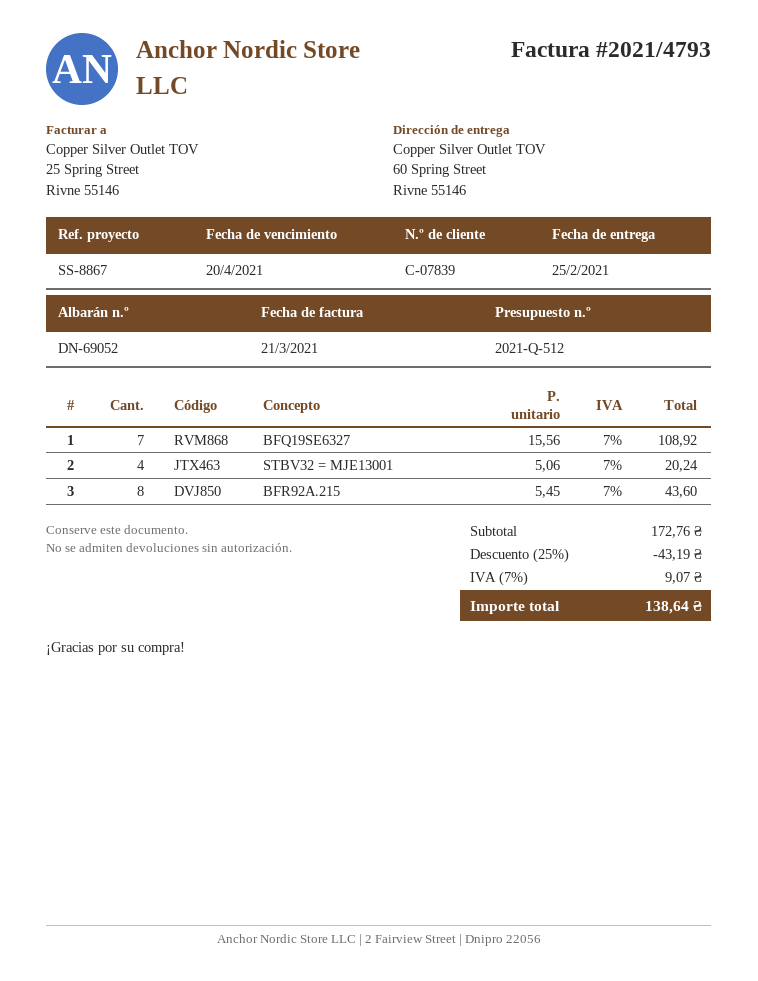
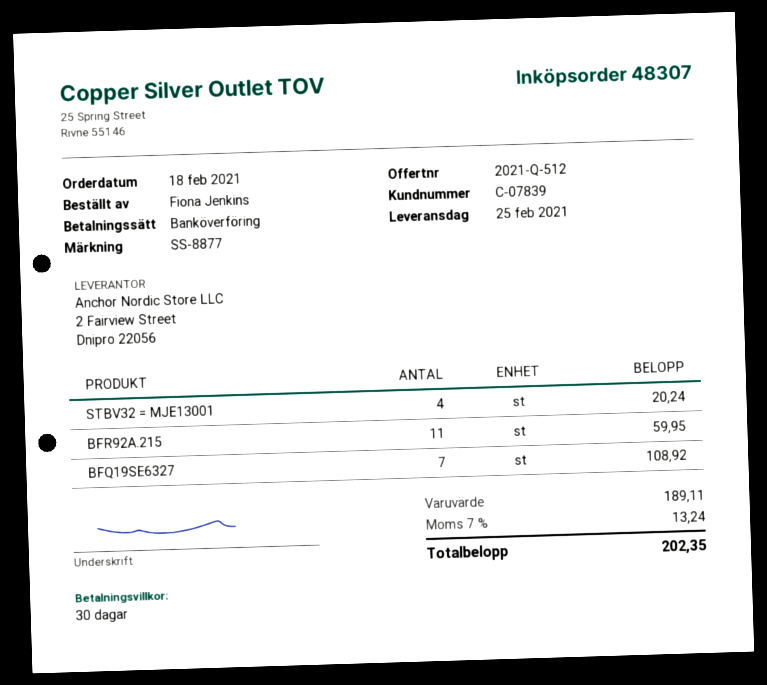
reference: SS-8867 -> SS-8877
BFR92A.215: 8 for 43.60 -> 11 for 59.95
subtotal: 172.76 -> 189.11
discount: 25% = 43.19 -> none
tax: 7% = 9.07 -> 7% = 13.24
total: 138.64 -> 202.35

